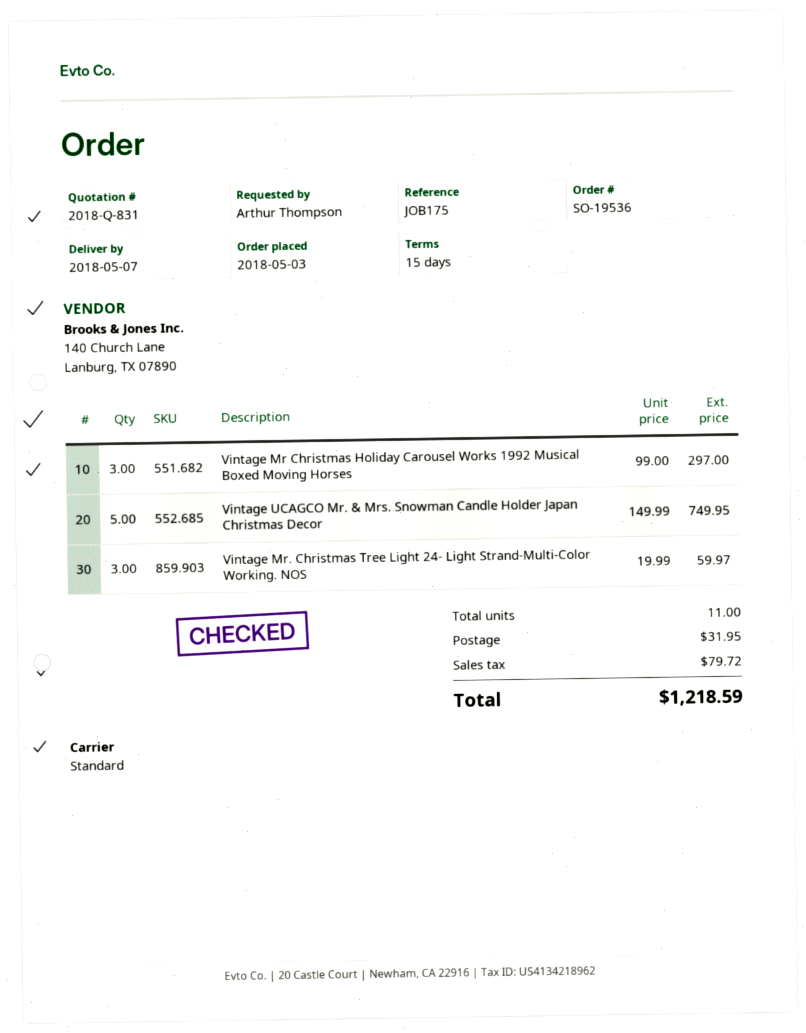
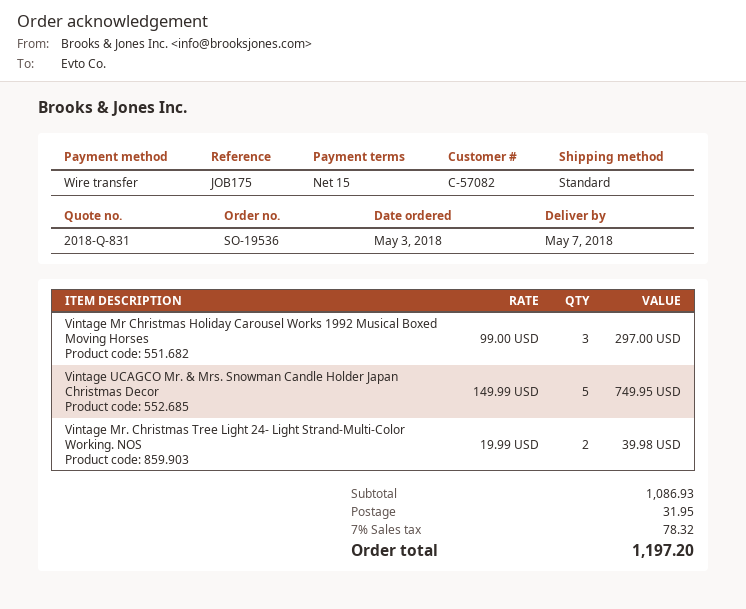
Vintage Mr. Christmas Tree Light 24- Light Strand-Multi-Color Working. NOS: 3 x 19.99 = 59.97 -> 2 x 19.99 = 39.98
tax: 79.72 -> 78.32
total: 1218.59 -> 1197.20

